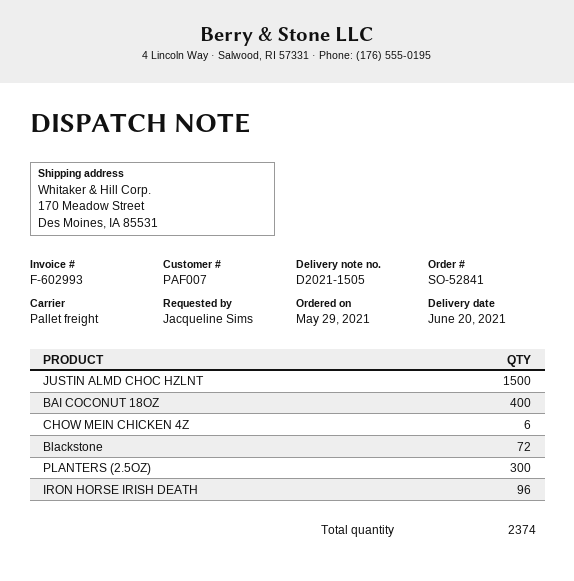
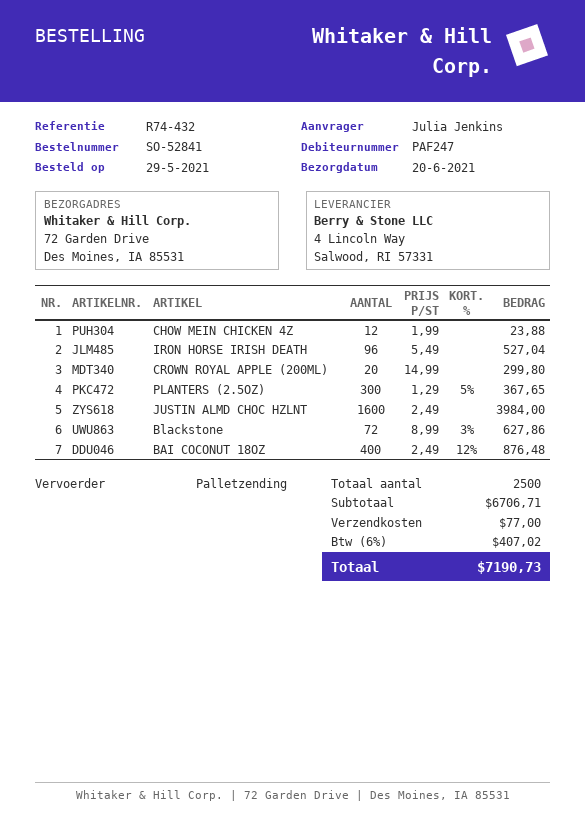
customer number: PAF007 -> PAF247
ordered by: Jacqueline Sims -> Julia Jenkins
ship to: 170 Meadow Street, Des Moines, IA 85531 -> 72 Garden Drive, Des Moines, IA 85531
JUSTIN ALMD CHOC HZLNT: 1500 -> 1600
CHOW MEIN CHICKEN 4Z: 6 -> 12
CROWN ROYAL APPLE (200ML): none -> 20
total quantity: 2374 -> 2500

